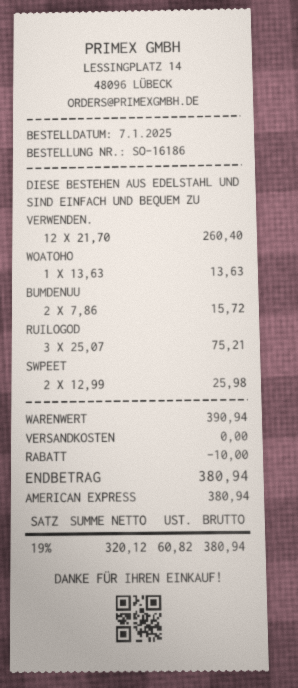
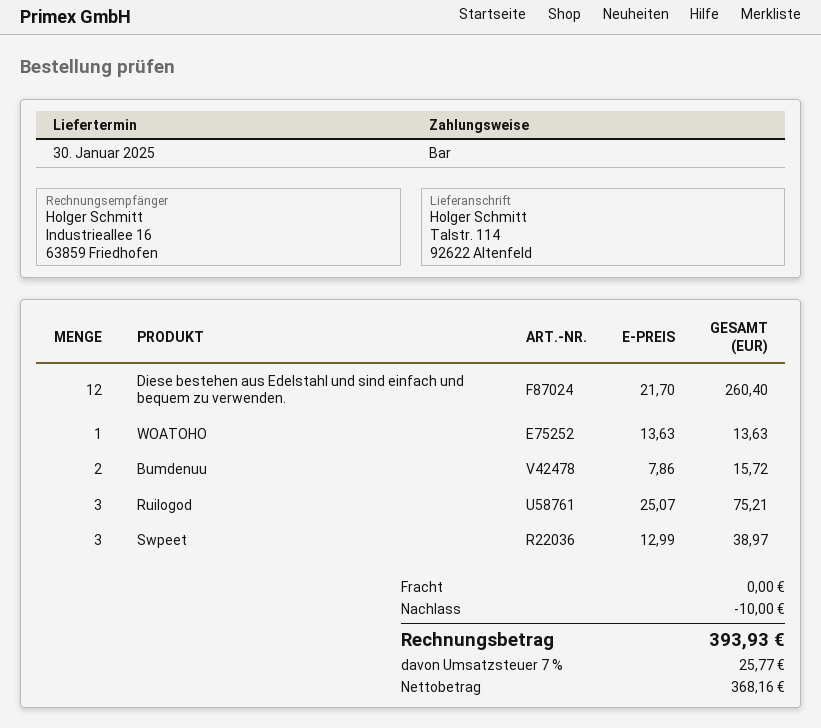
payment method: American Express -> cash
SWPEET: 2 x 12.99 = 25.98 -> 3 x 12.99 = 38.97
net: 320.12 -> 368.16
tax: 19% = 60.82 -> 7% = 25.77
total: 380.94 -> 393.93

